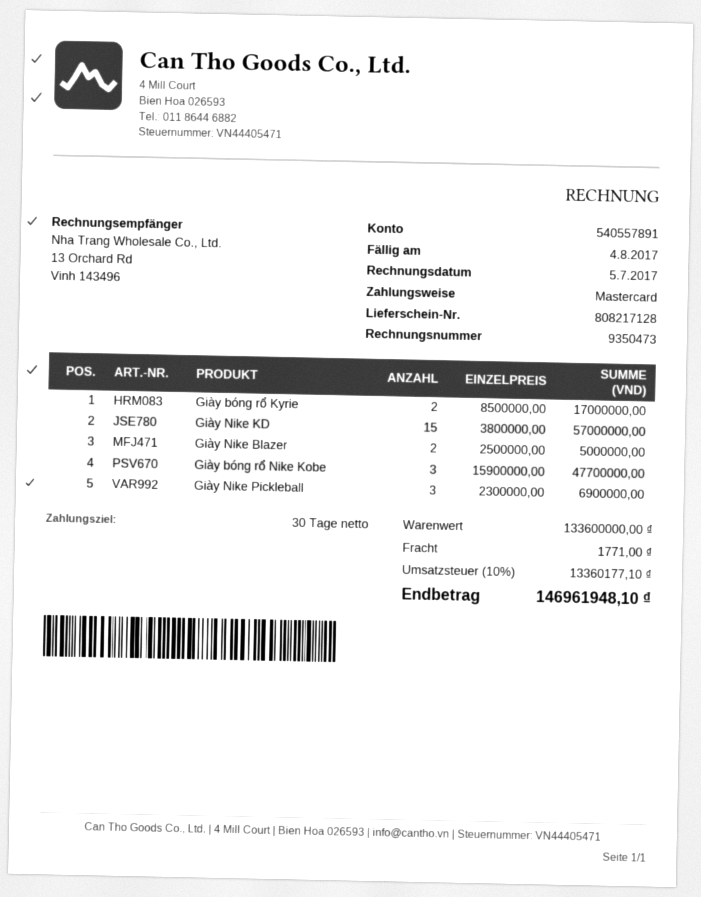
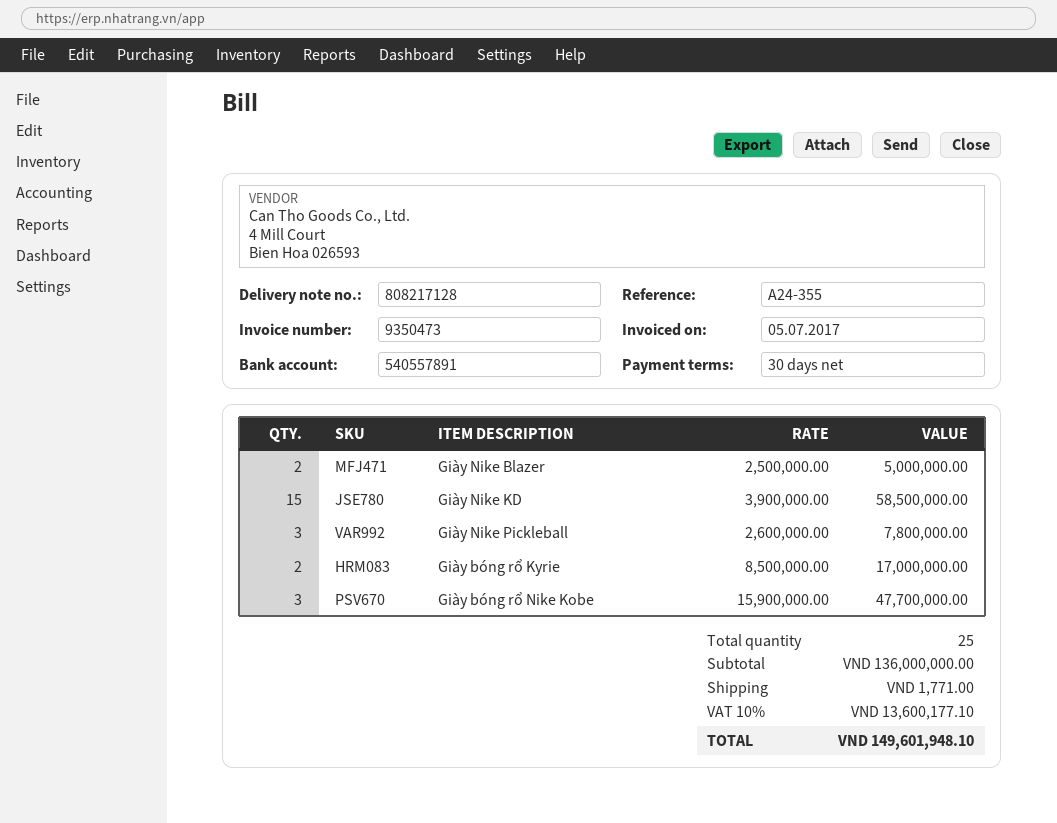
Giày Nike KD: 15 x 3800000.00 = 57000000.00 -> 15 x 3900000.00 = 58500000.00
Giày Nike Pickleball: 3 x 2300000.00 = 6900000.00 -> 3 x 2600000.00 = 7800000.00
subtotal: 133600000.00 -> 136000000.00
tax: 10% = 13360177.10 -> 10% = 13600177.10
total: 146961948.10 -> 149601948.10

